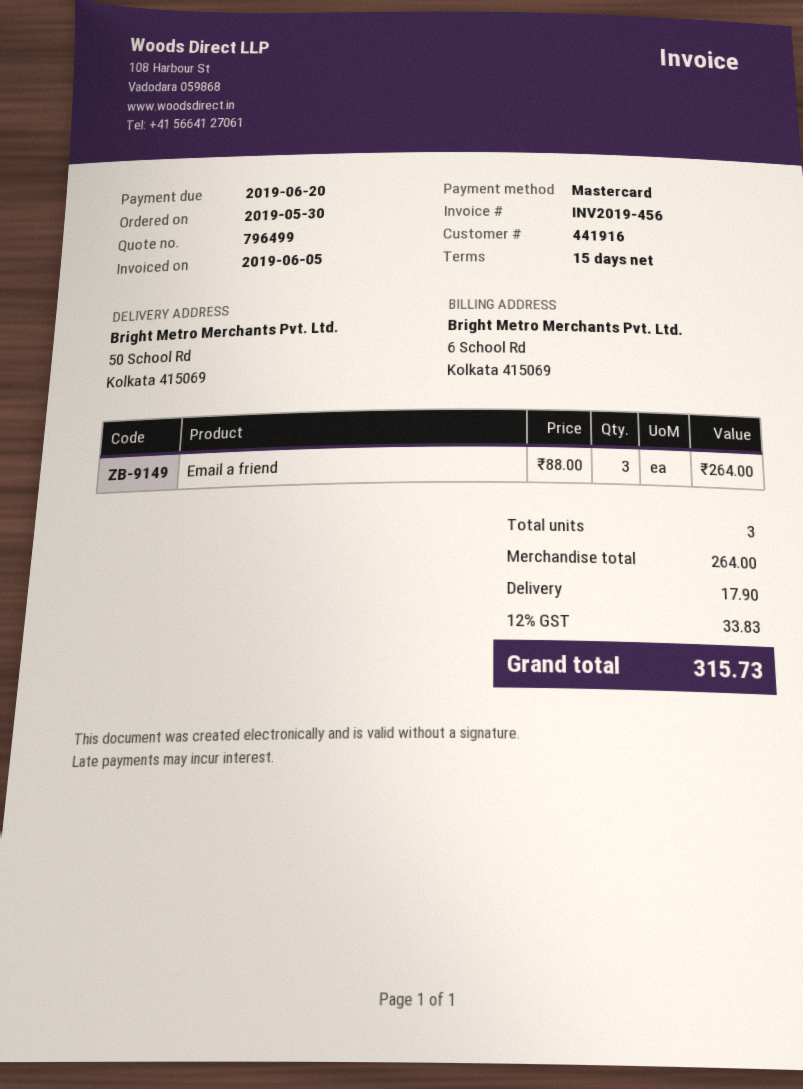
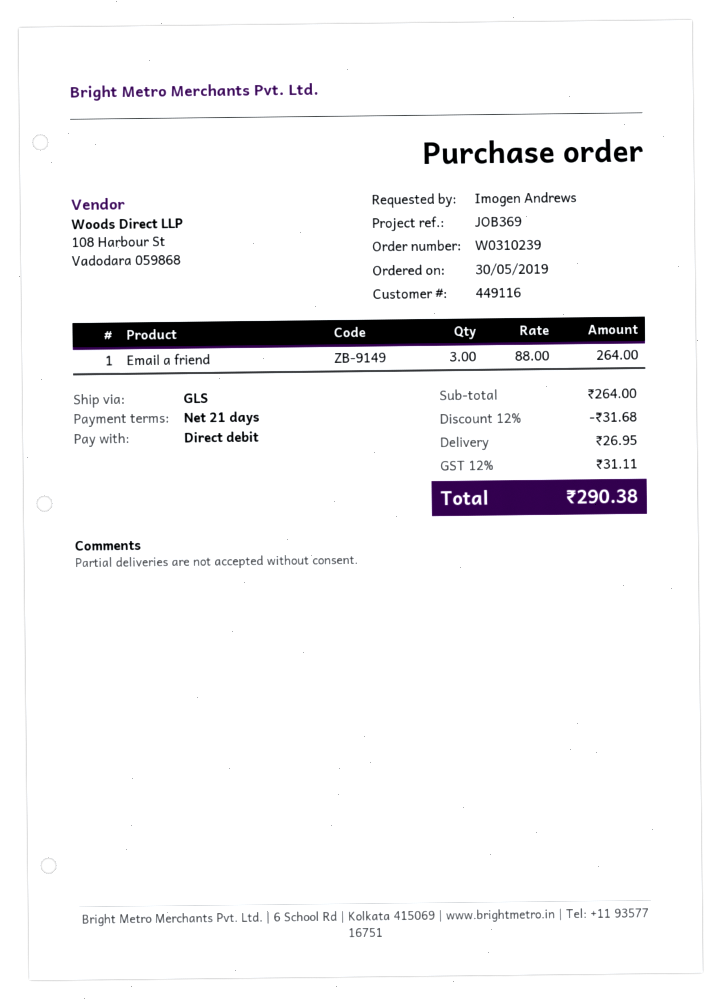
payment terms: 15 days -> 21 days
customer number: 441916 -> 449116
payment method: Mastercard -> direct debit
discount: none -> 12% = 31.68
shipping: 17.90 -> 26.95
tax: 12% = 33.83 -> 12% = 31.11
total: 315.73 -> 290.38

